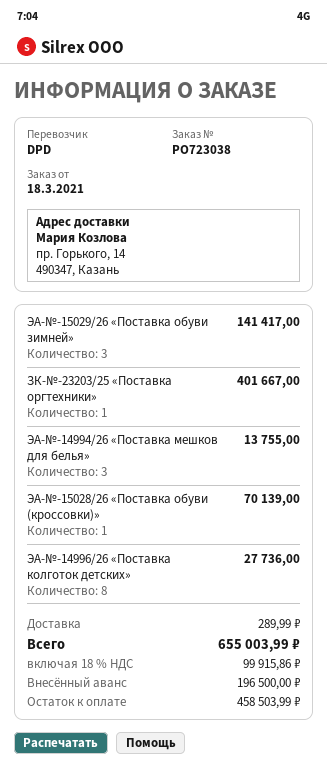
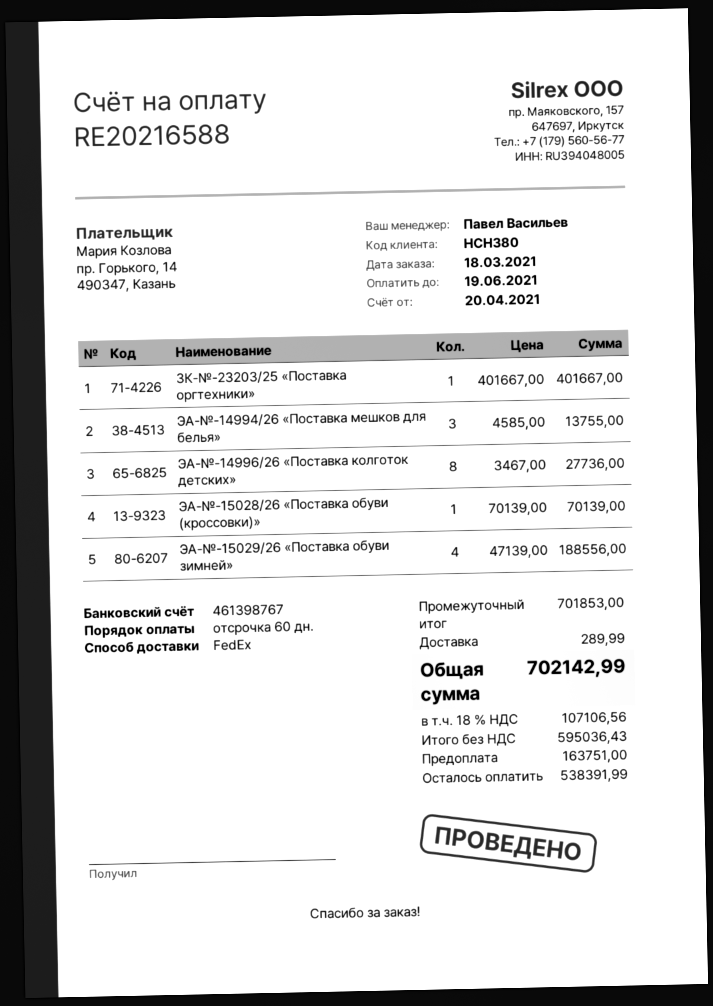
shipping method: DPD -> FedEx
ЭА-№-15029/26 «Поставка обуви зимней»: 3 for 141417.00 -> 4 for 188556.00
tax: 18% = 99915.86 -> 18% = 107106.56
total: 655003.99 -> 702142.99
deposit: 196500.00 -> 163751.00
balance: 458503.99 -> 538391.99

